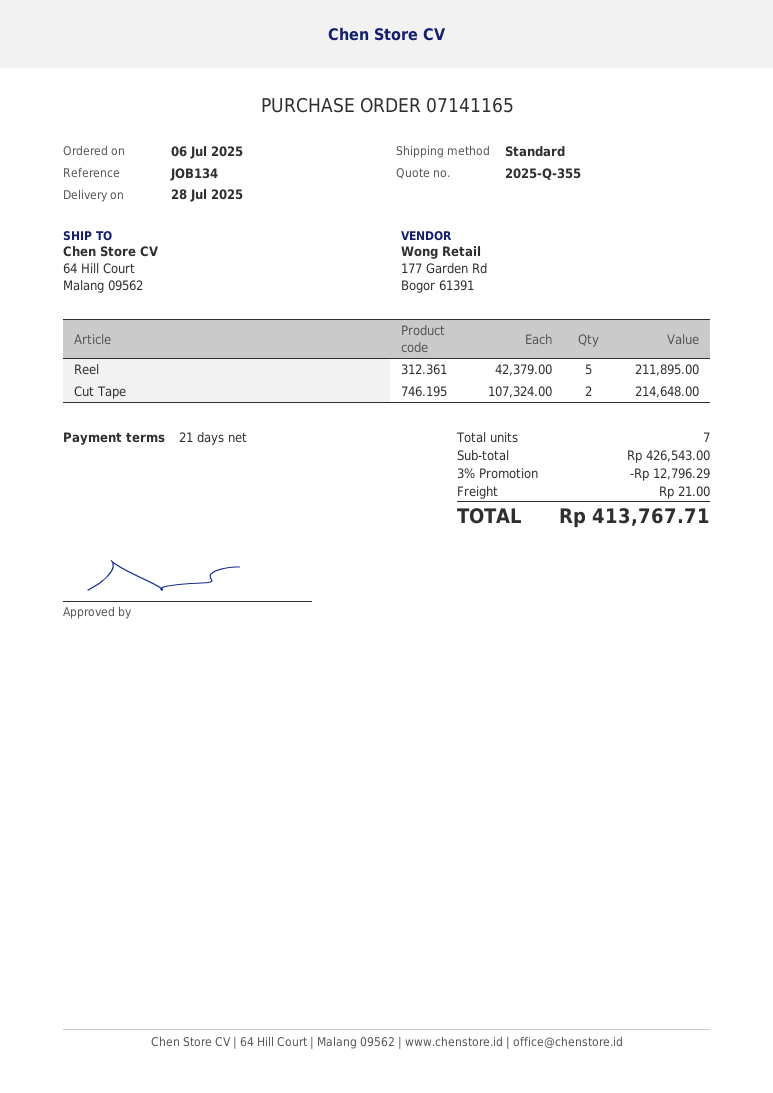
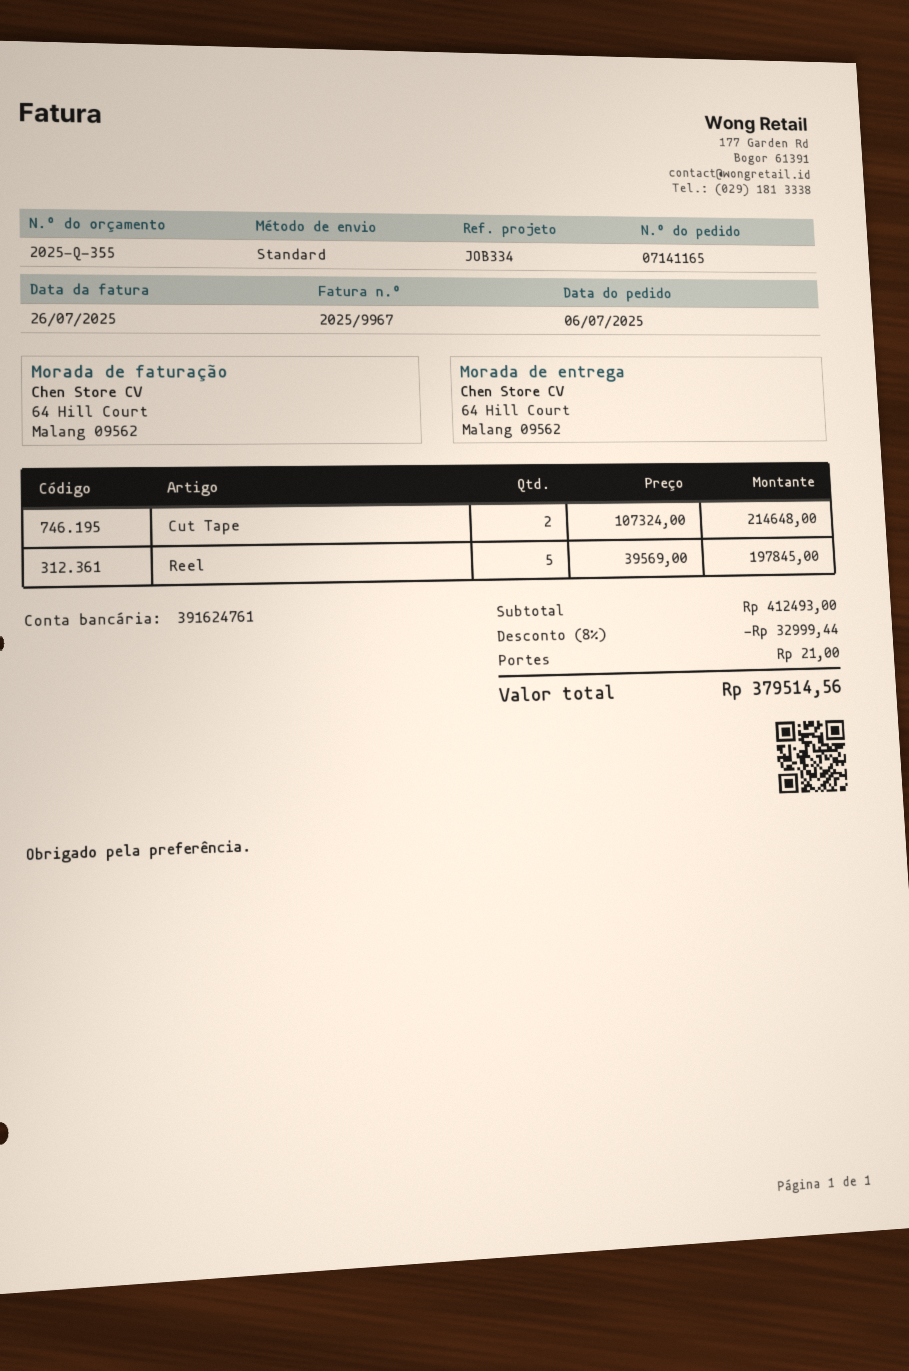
reference: JOB134 -> JOB334
Reel: 5 x 42379.00 = 211895.00 -> 5 x 39569.00 = 197845.00
subtotal: 426543.00 -> 412493.00
discount: 3% = 12796.29 -> 8% = 32999.44
total: 413767.71 -> 379514.56

